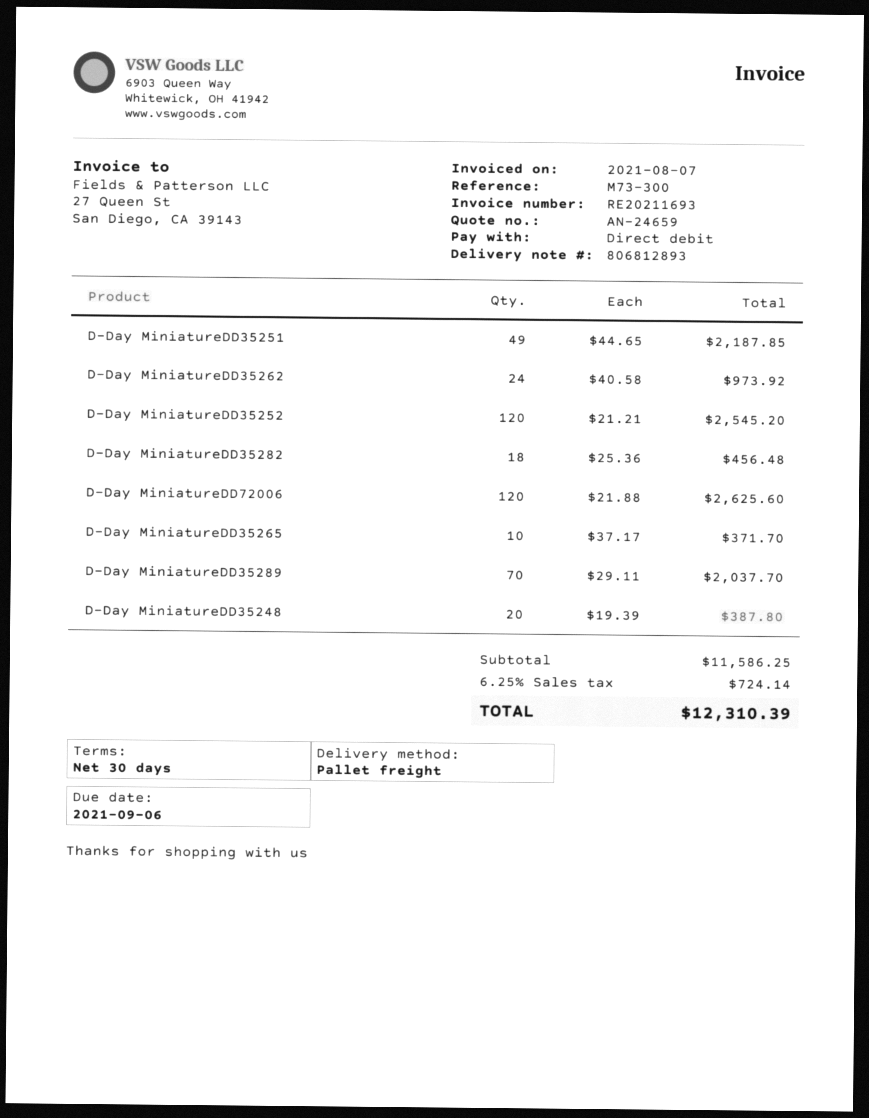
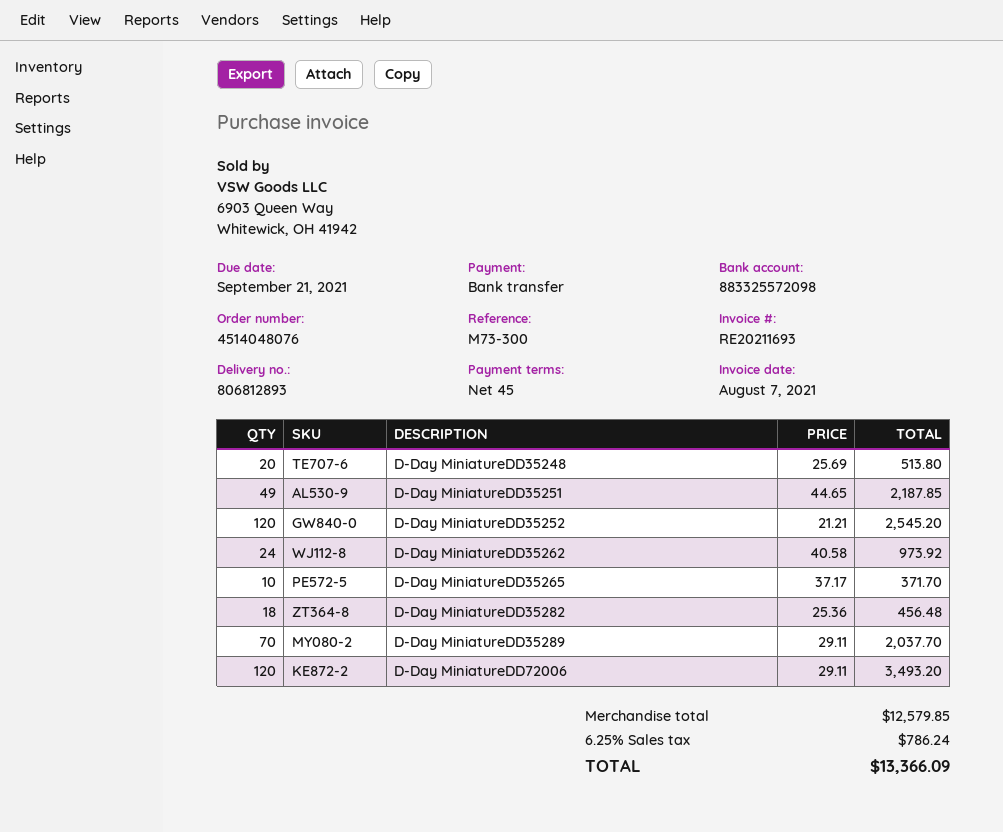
payment terms: 30 days -> 45 days
due date: 2021-09-06 -> 2021-09-21
payment method: direct debit -> bank transfer
D-Day MiniatureDD72006: 120 x 21.88 = 2625.60 -> 120 x 29.11 = 3493.20
D-Day MiniatureDD35248: 20 x 19.39 = 387.80 -> 20 x 25.69 = 513.80
subtotal: 11586.25 -> 12579.85
tax: 6.25% = 724.14 -> 6.25% = 786.24
total: 12310.39 -> 13366.09

